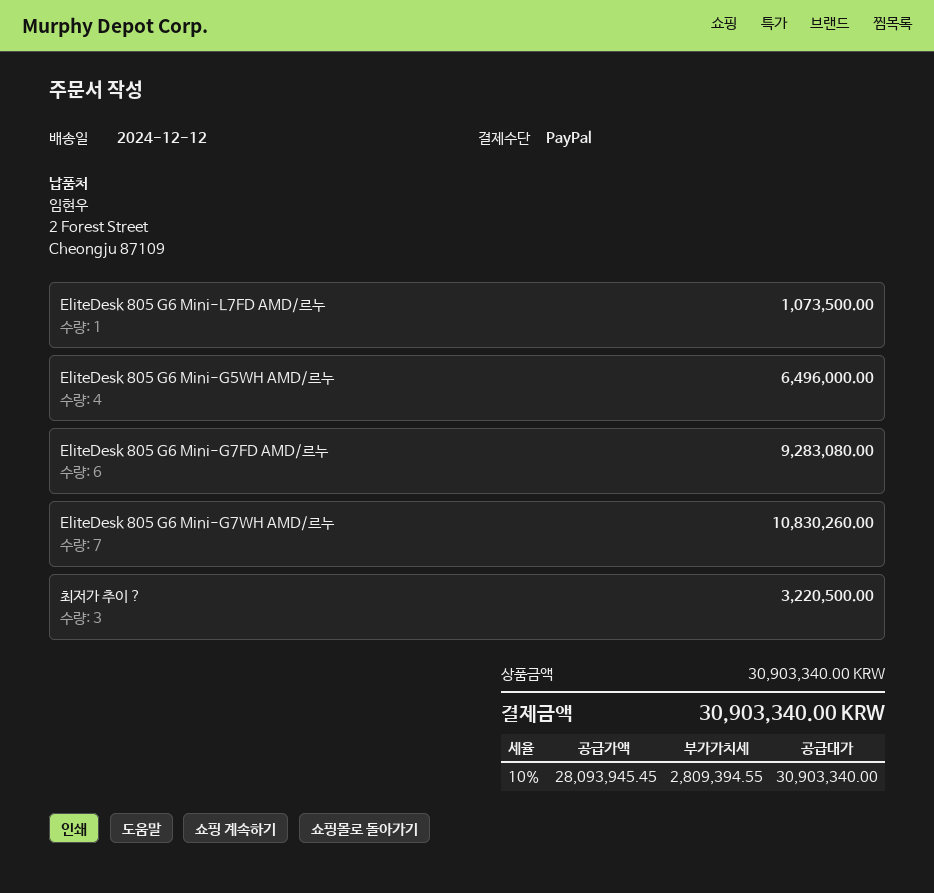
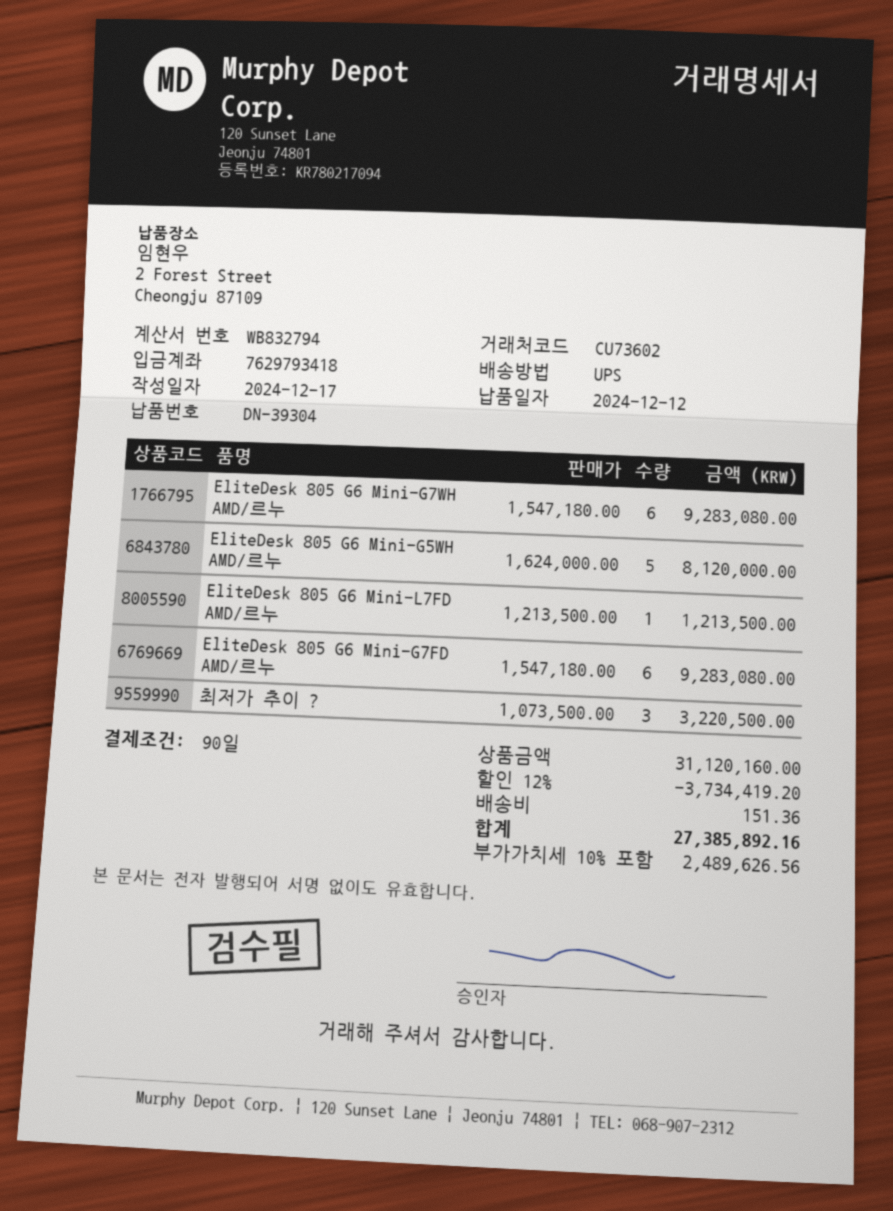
EliteDesk 805 G6 Mini-L7FD AMD/르누: 1 for 1073500.00 -> 1 for 1213500.00
EliteDesk 805 G6 Mini-G5WH AMD/르누: 4 for 6496000.00 -> 5 for 8120000.00
EliteDesk 805 G6 Mini-G7WH AMD/르누: 7 for 10830260.00 -> 6 for 9283080.00
subtotal: 30903340.00 -> 31120160.00
discount: none -> 12% = 3734419.20
shipping: none -> 151.36
tax: 10% = 2809394.55 -> 10% = 2489626.56
total: 30903340.00 -> 27385892.16

